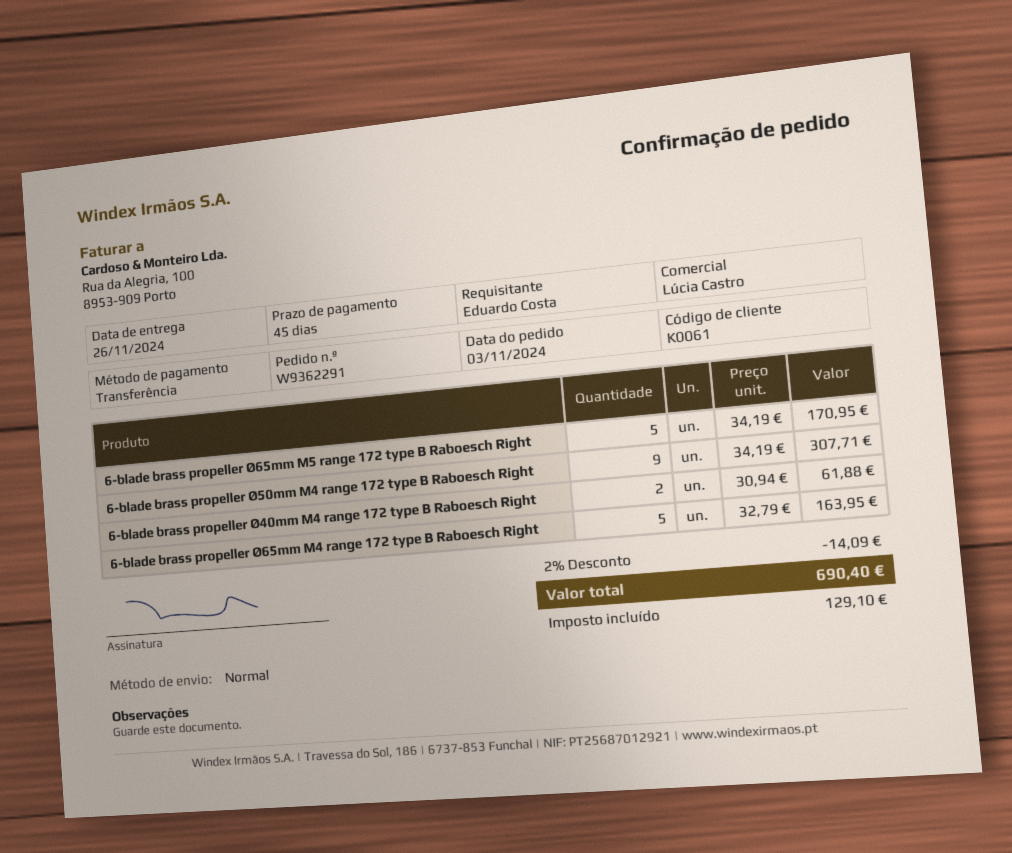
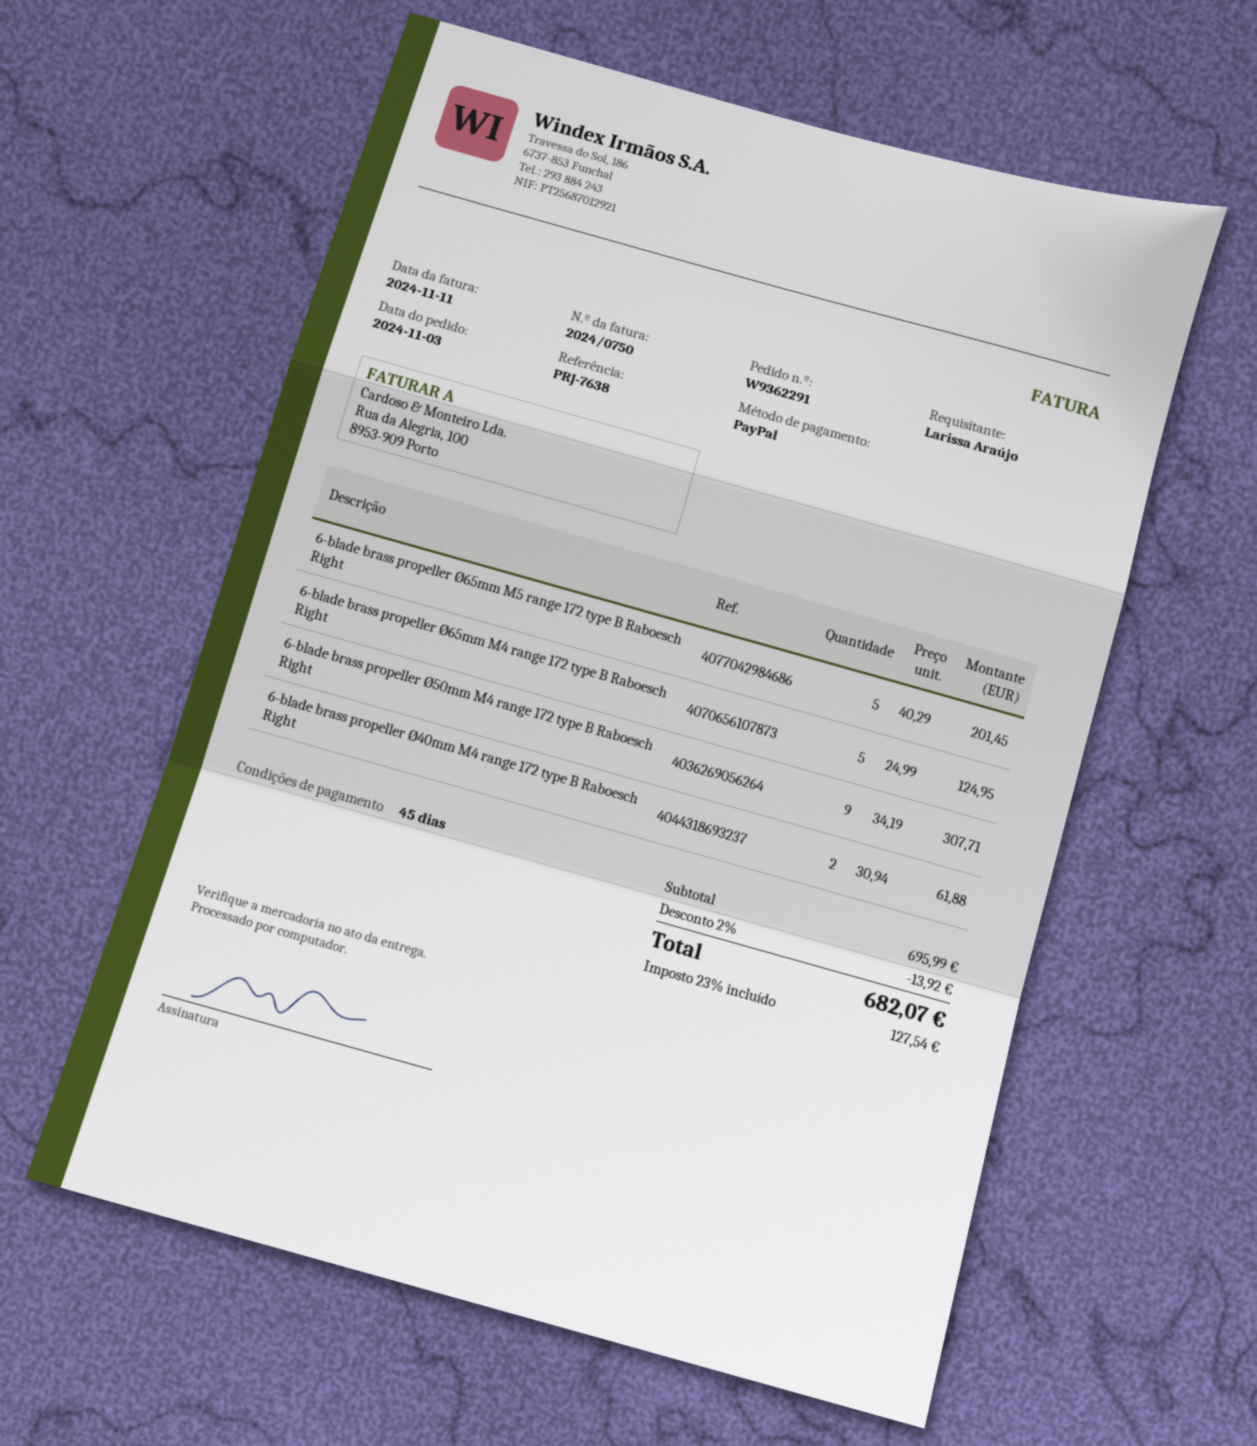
ordered by: Eduardo Costa -> Larissa Araújo
payment method: bank transfer -> PayPal
6-blade brass propeller Ø65mm M5 range 172 type B Raboesch Right: 5 x 34.19 = 170.95 -> 5 x 40.29 = 201.45
6-blade brass propeller Ø65mm M4 range 172 type B Raboesch Right: 5 x 32.79 = 163.95 -> 5 x 24.99 = 124.95
discount: 2% = 14.09 -> 2% = 13.92
tax: 129.10 -> 127.54
total: 690.40 -> 682.07

